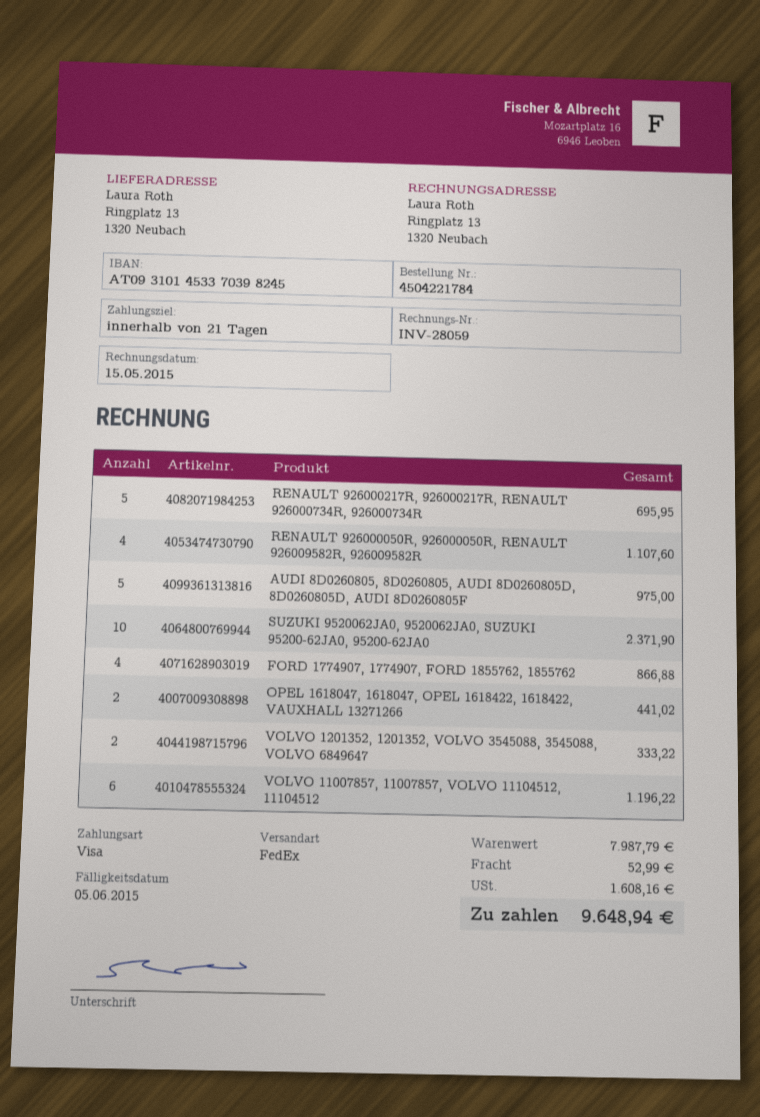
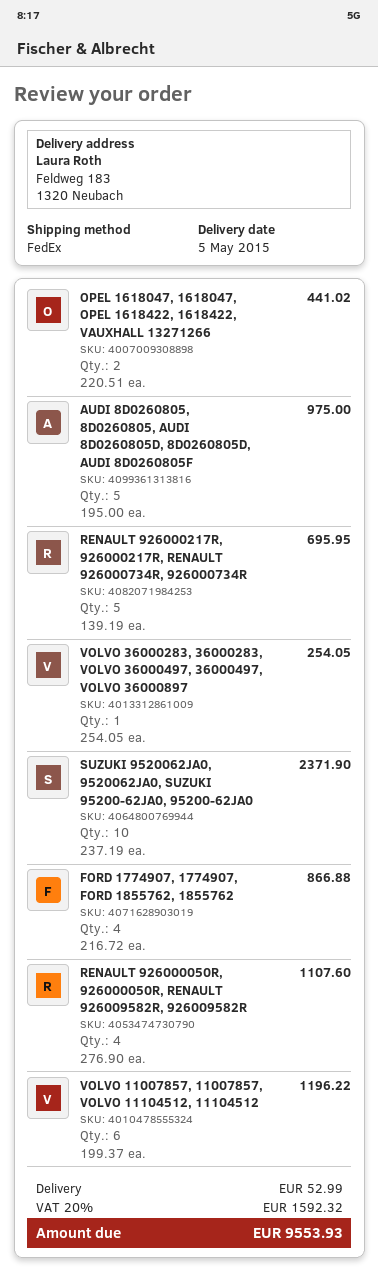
ship to: Ringplatz 13, 1320 Neubach -> Feldweg 183, 1320 Neubach
VOLVO 1201352, 1201352, VOLVO 3545088, 3545088, VOLVO 6849647: 2 for 333.22 -> none
VOLVO 36000283, 36000283, VOLVO 36000497, 36000497, VOLVO 36000897: none -> 1 for 254.05
tax: 1608.16 -> 1592.32
total: 9648.94 -> 9553.93

